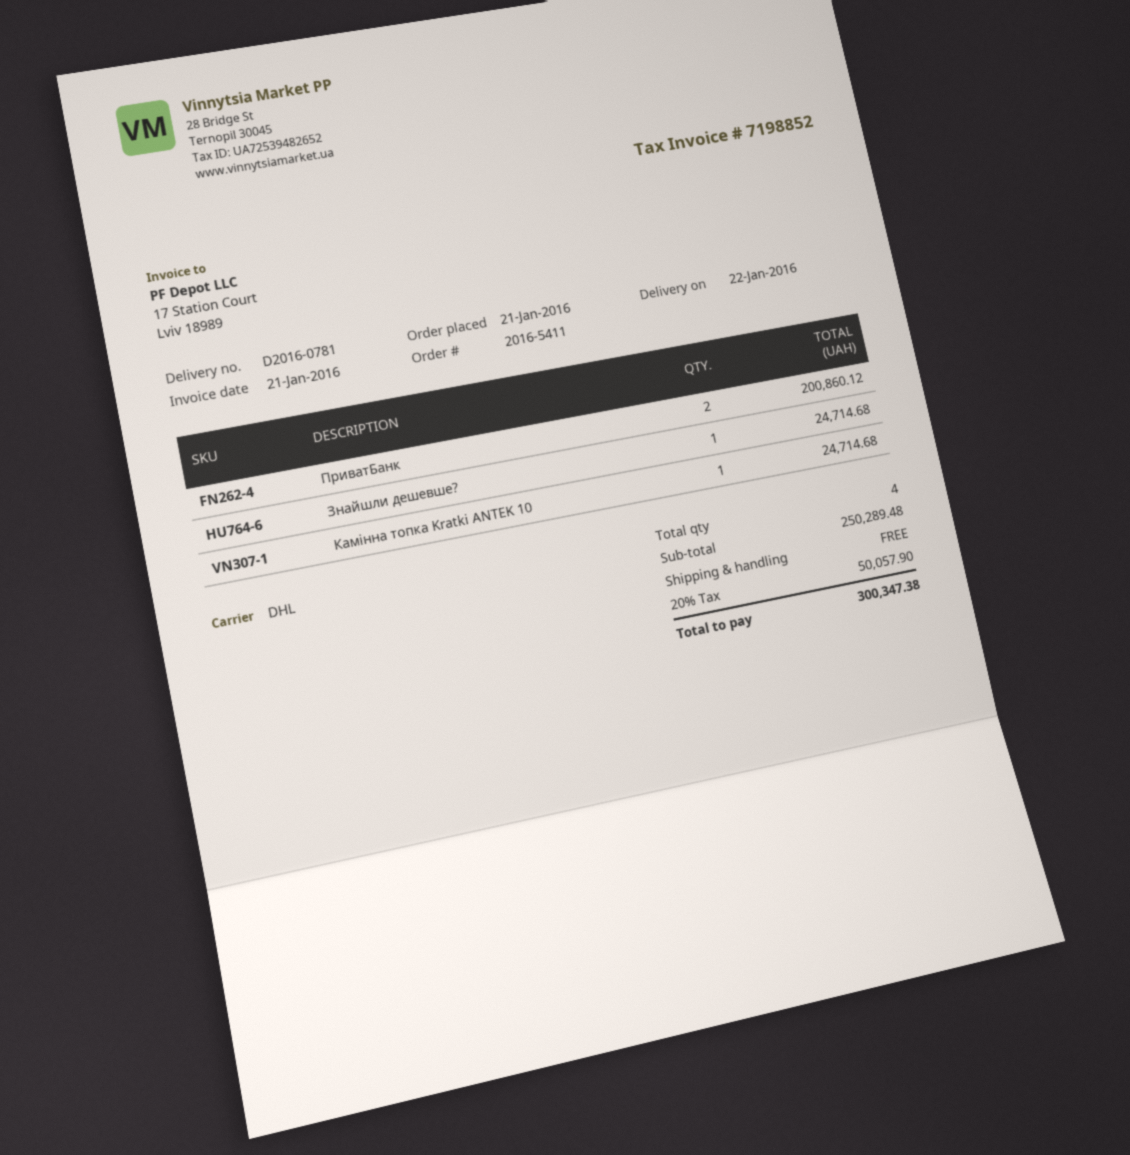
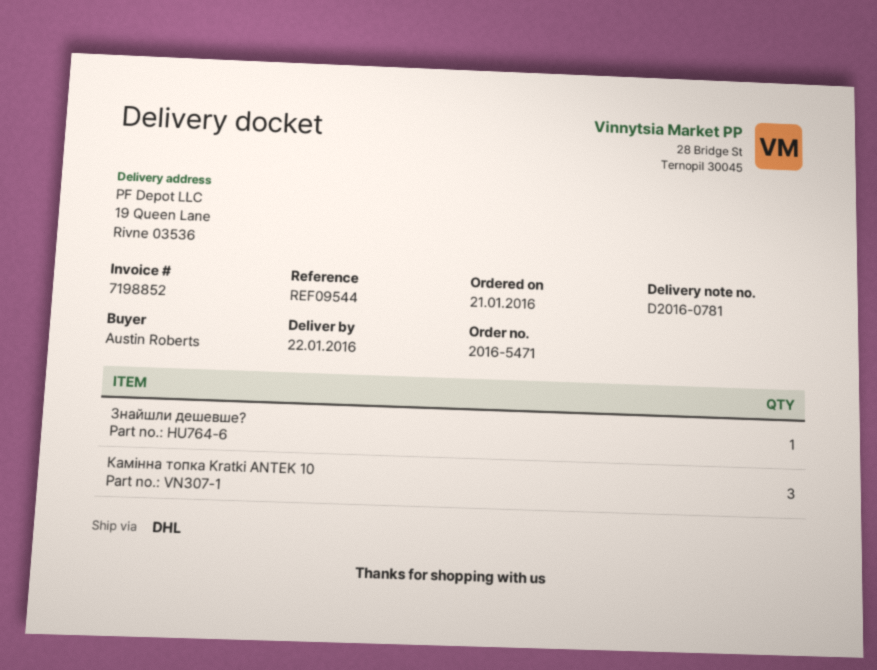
order number: 2016-5411 -> 2016-5471
ПриватБанк: 2 -> none
Камінна топка Kratki ANTEK 10: 1 -> 3

